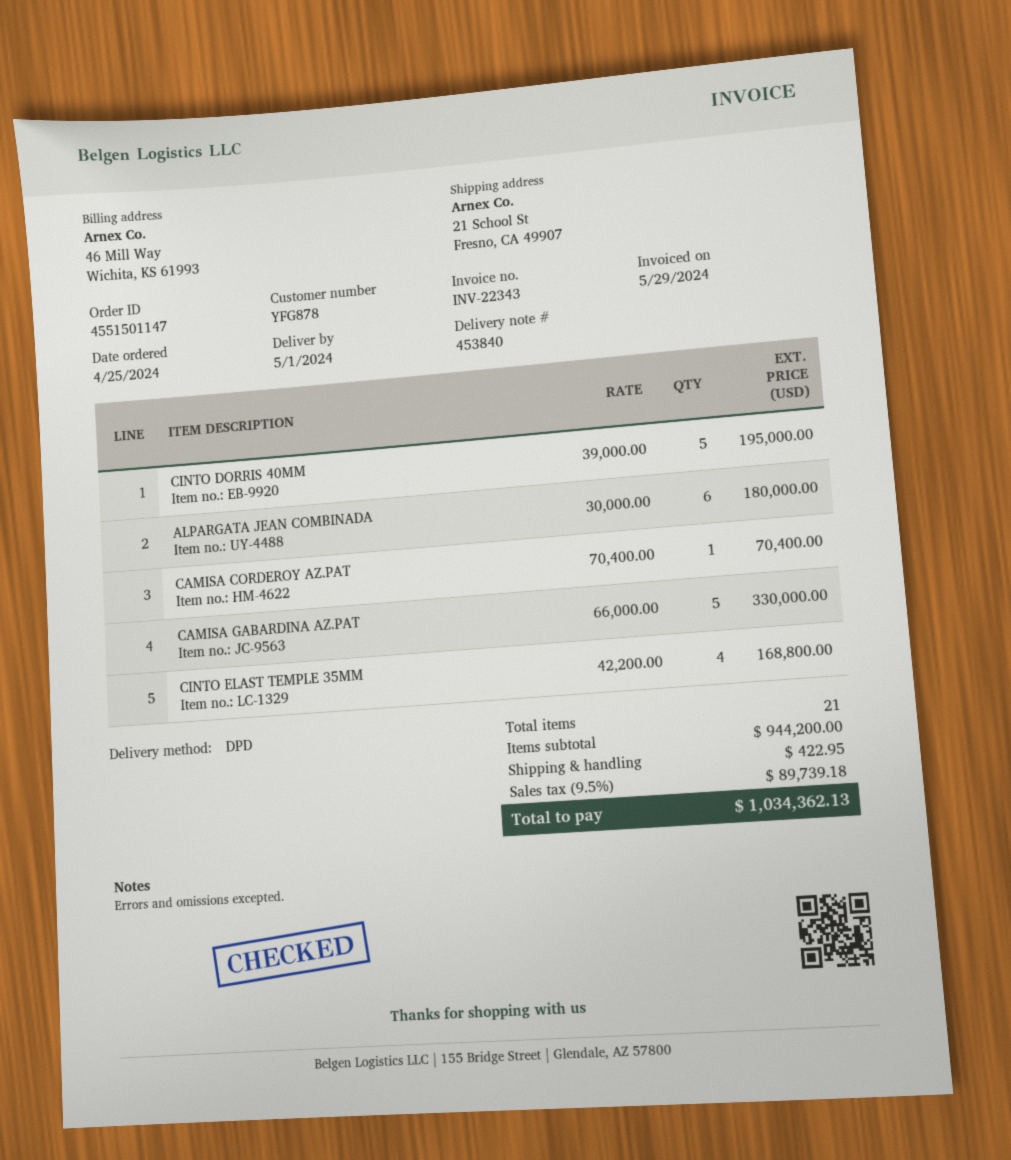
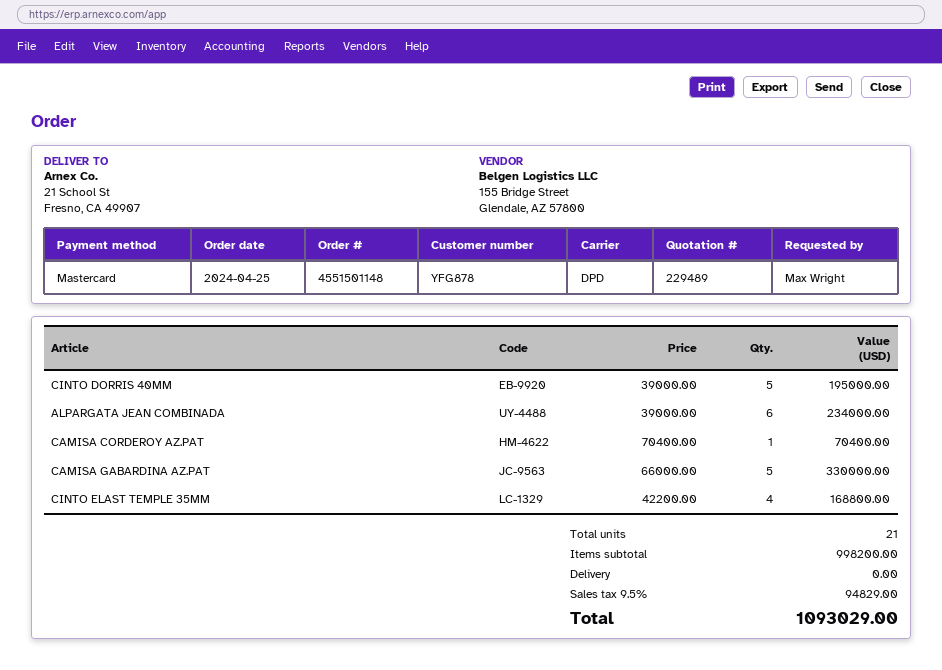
order number: 4551501147 -> 4551501148
ALPARGATA JEAN COMBINADA: 6 x 30000.00 = 180000.00 -> 6 x 39000.00 = 234000.00
subtotal: 944200.00 -> 998200.00
shipping: 422.95 -> 0.00
tax: 9.5% = 89739.18 -> 9.5% = 94829.00
total: 1034362.13 -> 1093029.00

